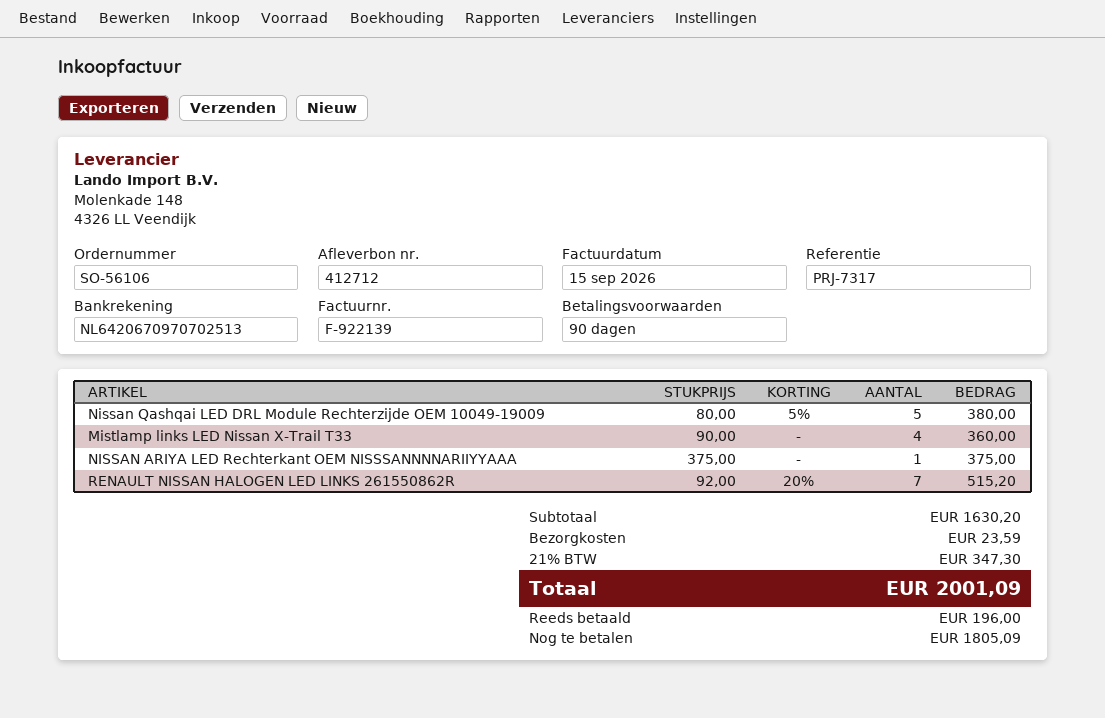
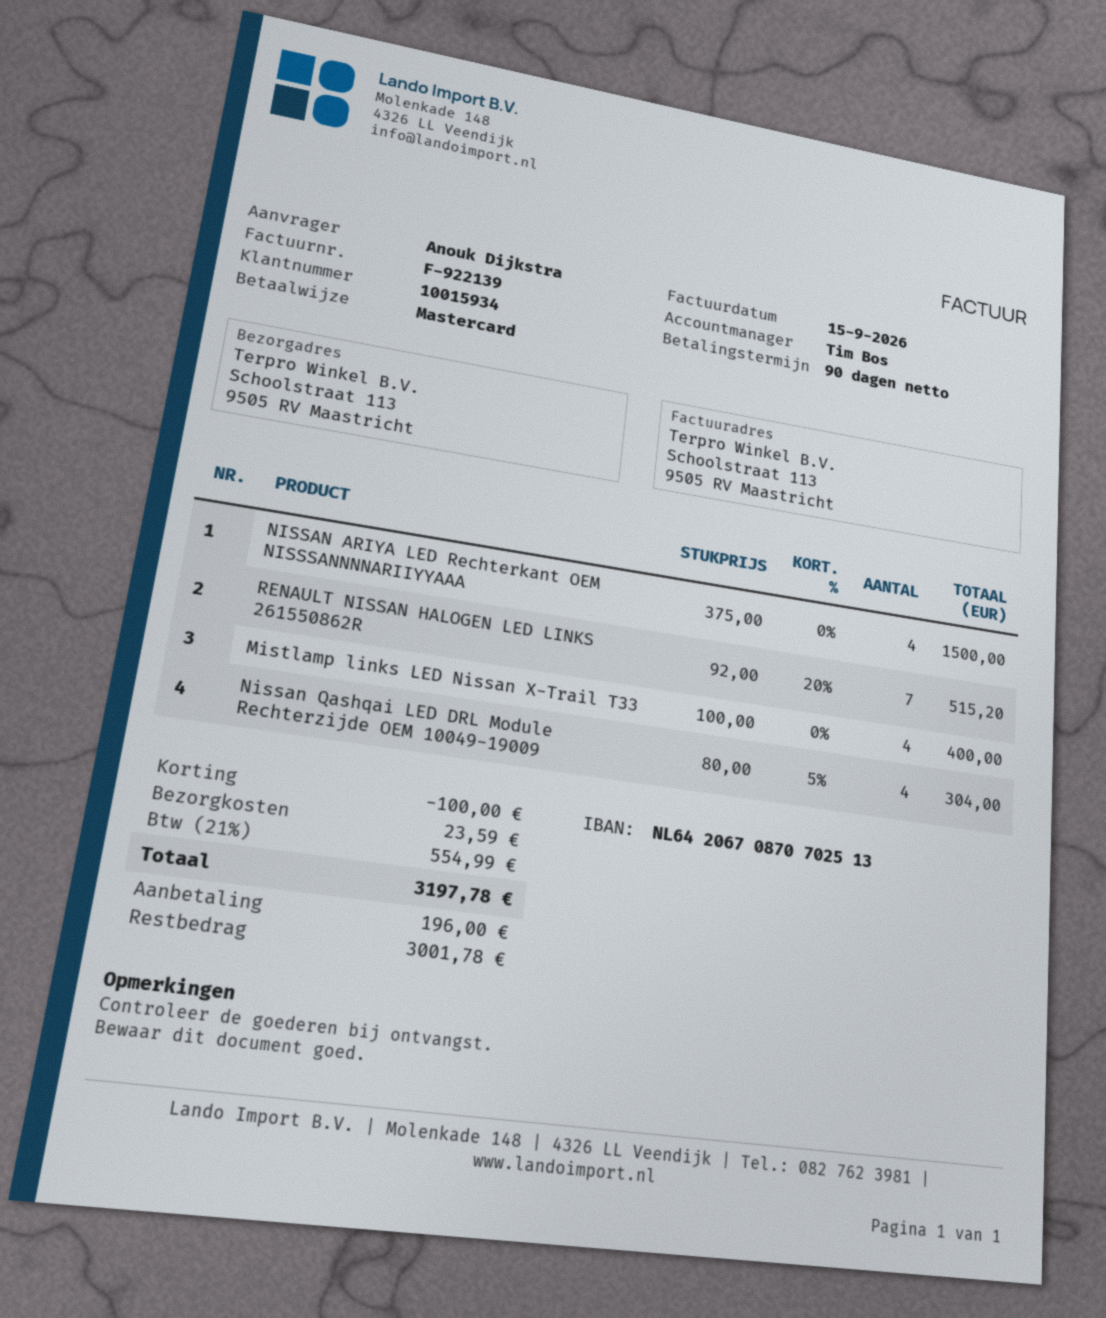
bank account: NL6420670970702513 -> NL6420670870702513
Nissan Qashqai LED DRL Module Rechterzijde OEM 10049-19009: 5 x 80.00 - 5% = 380.00 -> 4 x 80.00 - 5% = 304.00
Mistlamp links LED Nissan X-Trail T33: 4 x 90.00 = 360.00 -> 4 x 100.00 = 400.00
NISSAN ARIYA LED Rechterkant OEM NISSSANNNNARIIYYAAA: 1 x 375.00 = 375.00 -> 4 x 375.00 = 1500.00
discount: none -> 100.00
tax: 21% = 347.30 -> 21% = 554.99
total: 2001.09 -> 3197.78
balance: 1805.09 -> 3001.78

